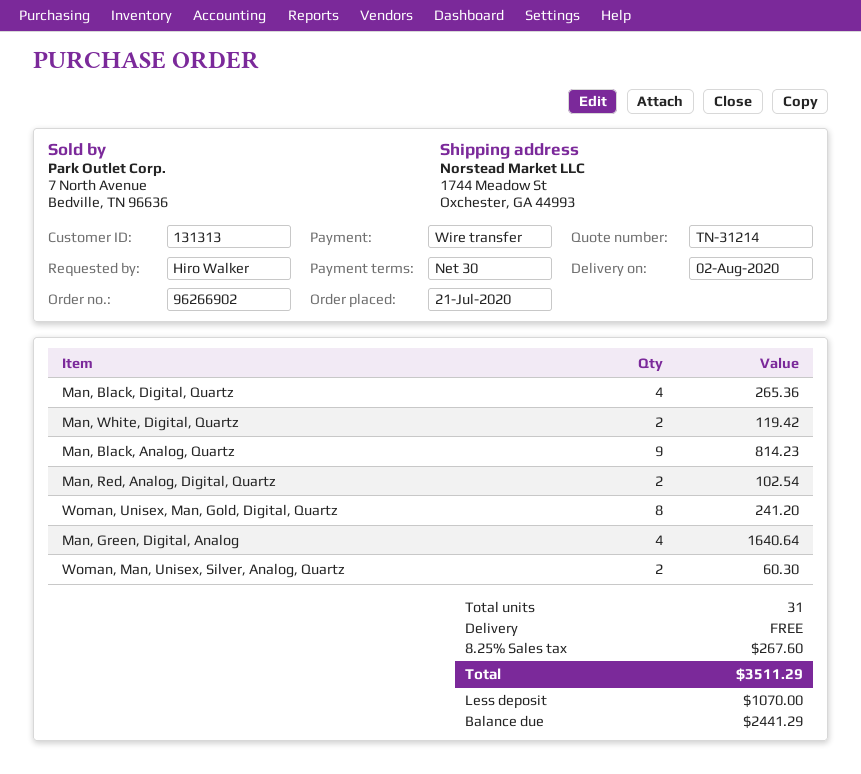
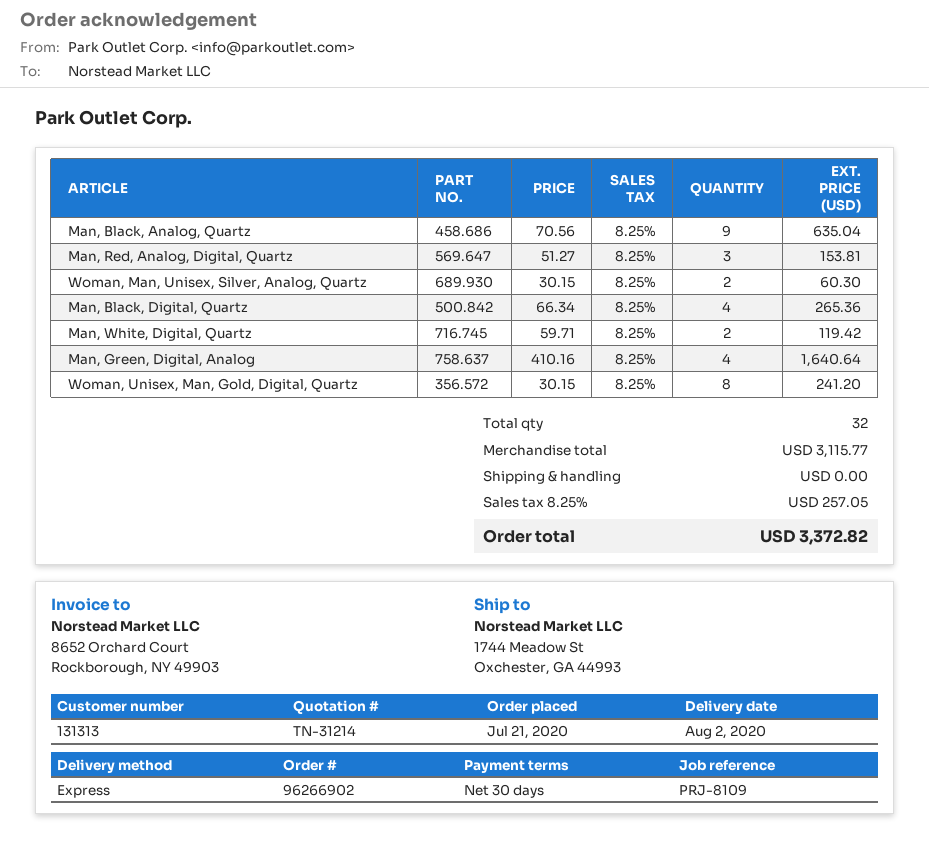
Man, Black, Analog, Quartz: 9 for 814.23 -> 9 for 635.04
Man, Red, Analog, Digital, Quartz: 2 for 102.54 -> 3 for 153.81
total quantity: 31 -> 32
tax: 8.25% = 267.60 -> 8.25% = 257.05
total: 3511.29 -> 3372.82

